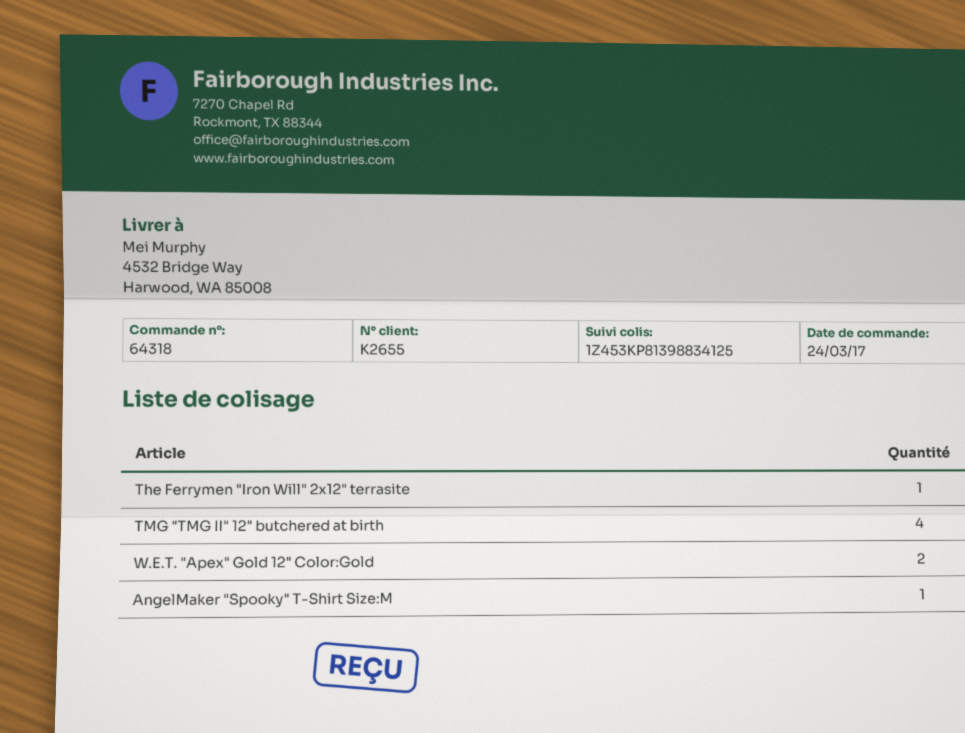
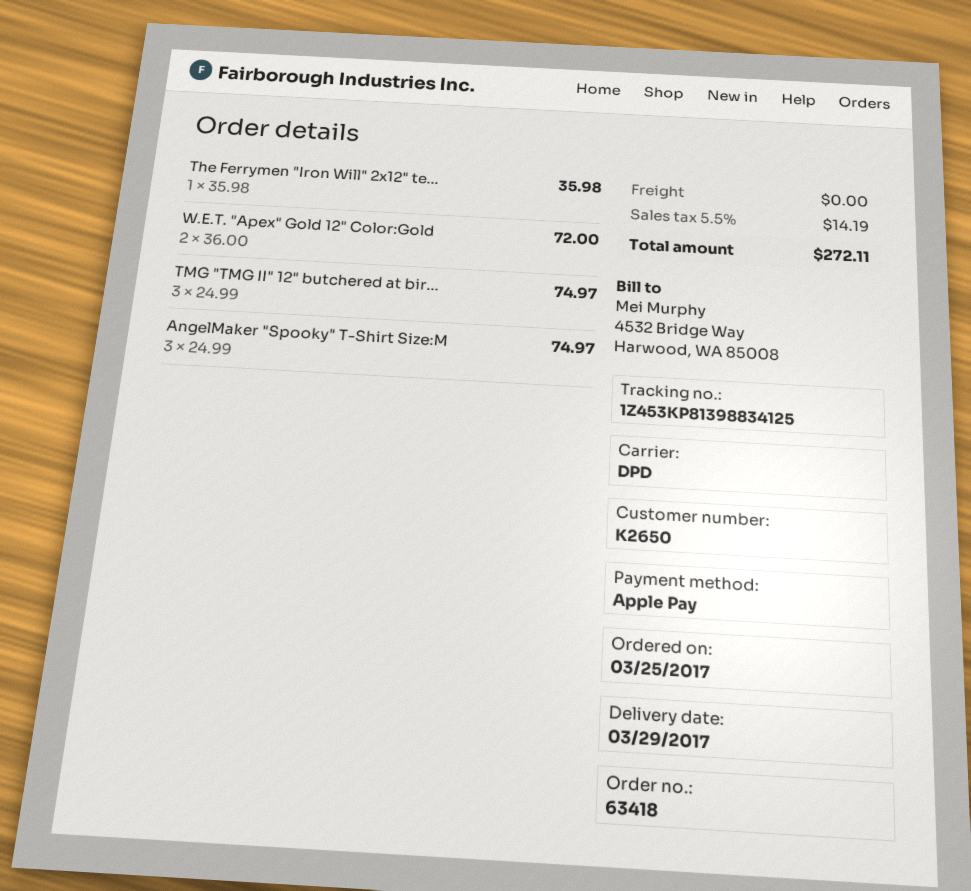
order number: 64318 -> 63418
order date: 2017-03-24 -> 2017-03-25
customer number: K2655 -> K2650
TMG "TMG II" 12" butchered at birth: 4 -> 3
AngelMaker "Spooky" T-Shirt Size:M: 1 -> 3

